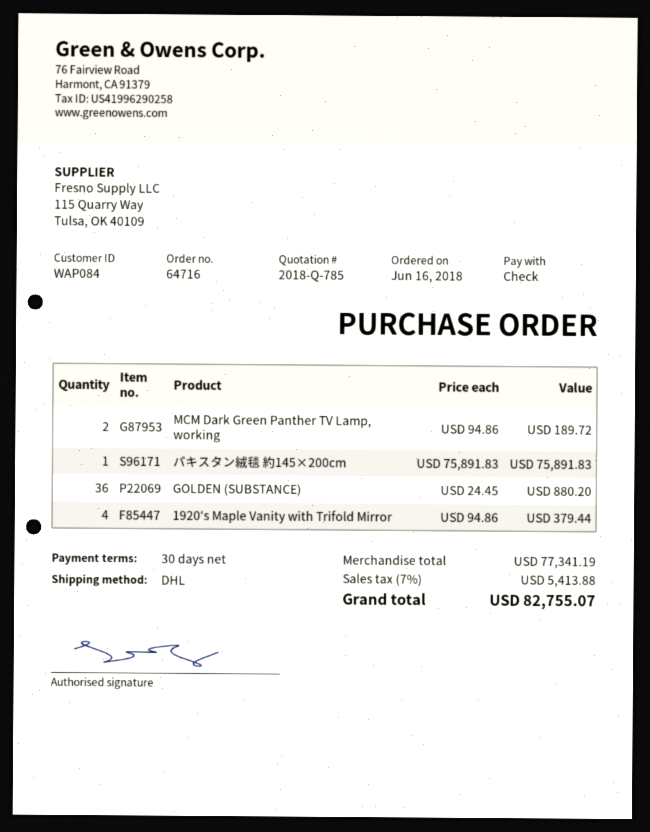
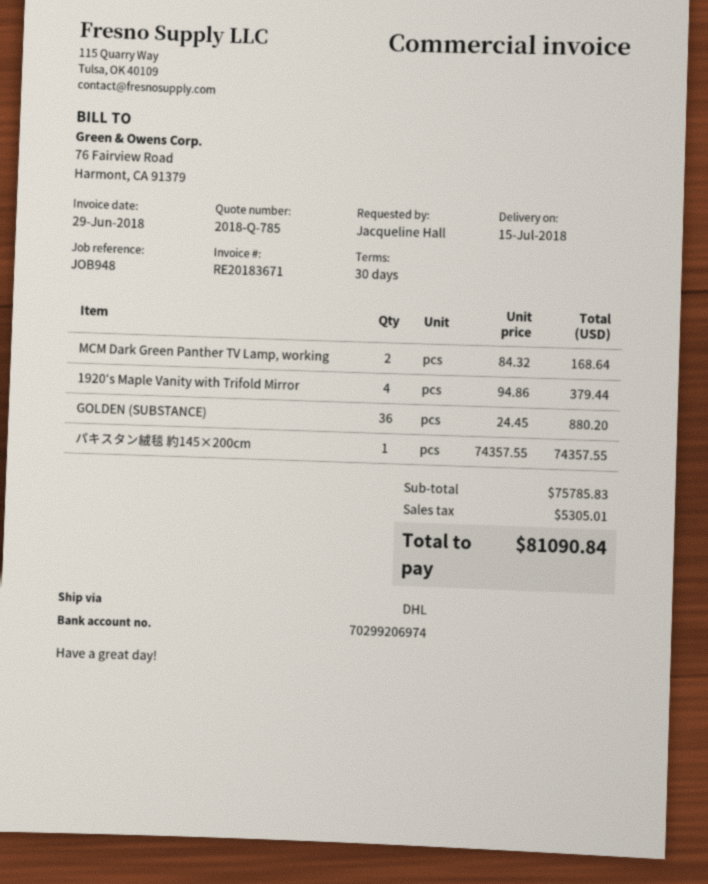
MCM Dark Green Panther TV Lamp, working: 2 x 94.86 = 189.72 -> 2 x 84.32 = 168.64
パキスタン絨毯 約145×200cm: 1 x 75891.83 = 75891.83 -> 1 x 74357.55 = 74357.55
subtotal: 77341.19 -> 75785.83
tax: 5413.88 -> 5305.01
total: 82755.07 -> 81090.84

